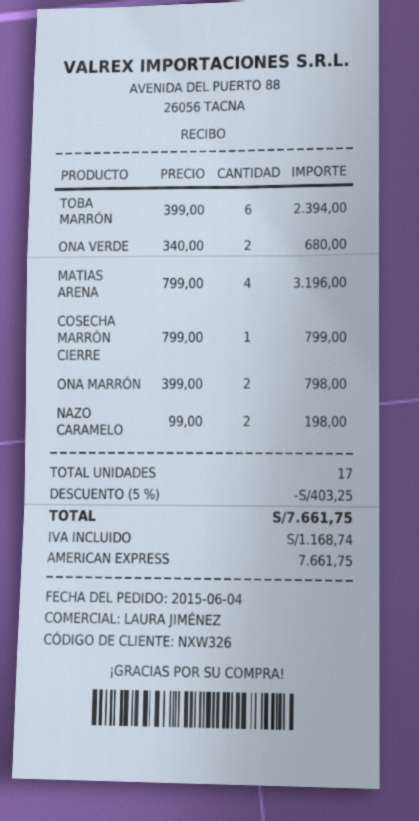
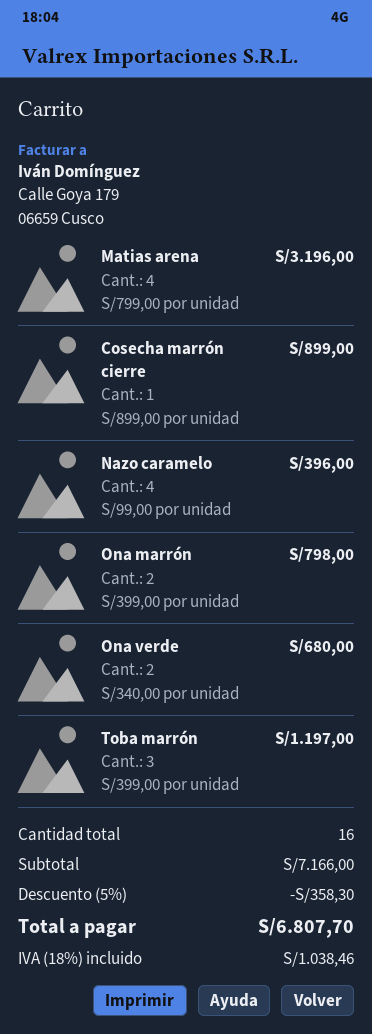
TOBA MARRÓN: 6 x 399.00 = 2394.00 -> 3 x 399.00 = 1197.00
COSECHA MARRÓN CIERRE: 1 x 799.00 = 799.00 -> 1 x 899.00 = 899.00
NAZO CARAMELO: 2 x 99.00 = 198.00 -> 4 x 99.00 = 396.00
total quantity: 17 -> 16
discount: 5% = 403.25 -> 5% = 358.30
tax: 1168.74 -> 1038.46
total: 7661.75 -> 6807.70

